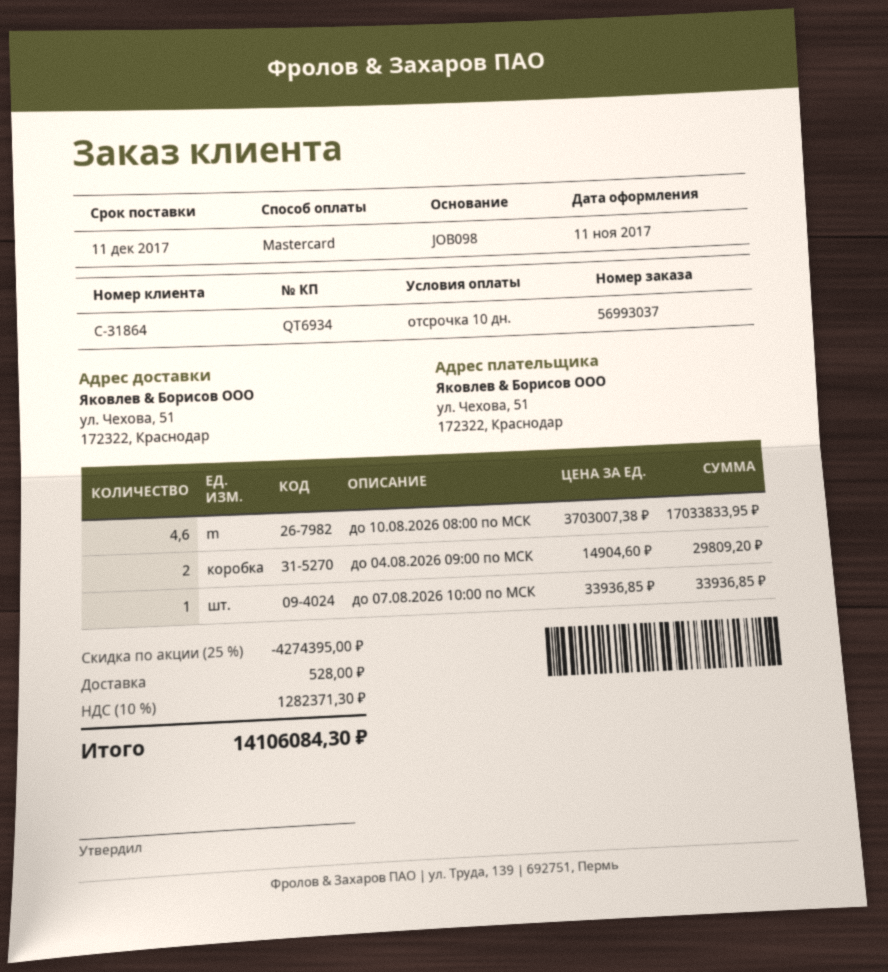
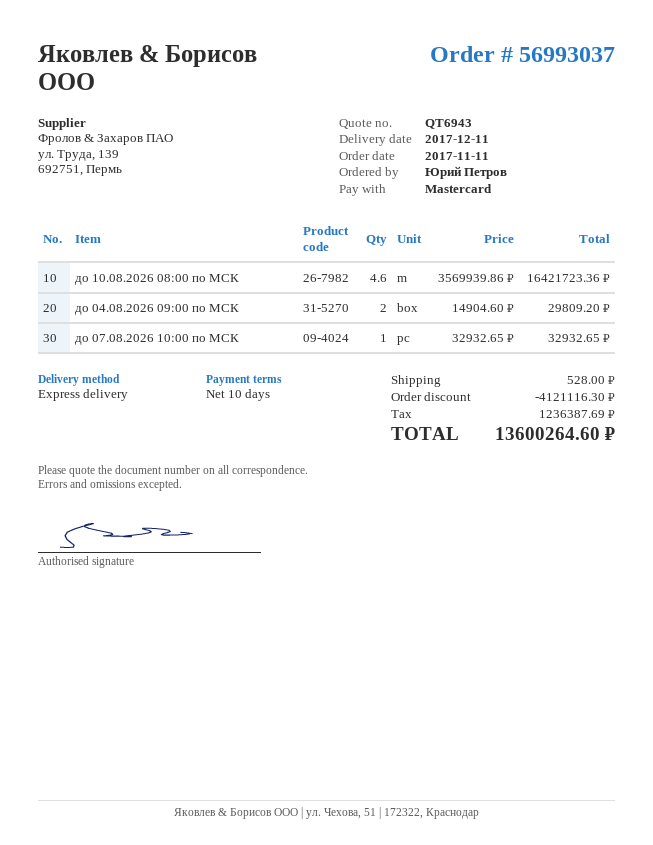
quote number: QT6934 -> QT6943
до 10.08.2026 08:00 по МСК: 4.6 x 3703007.38 = 17033833.95 -> 4.6 x 3569939.86 = 16421723.36
до 07.08.2026 10:00 по МСК: 1 x 33936.85 = 33936.85 -> 1 x 32932.65 = 32932.65
discount: 4274395.00 -> 4121116.30
tax: 1282371.30 -> 1236387.69
total: 14106084.30 -> 13600264.60

